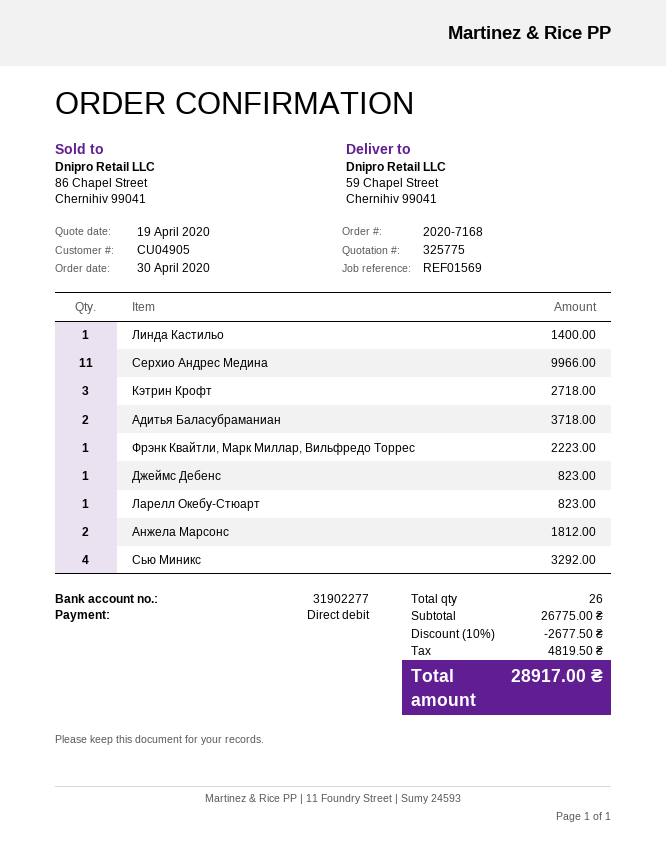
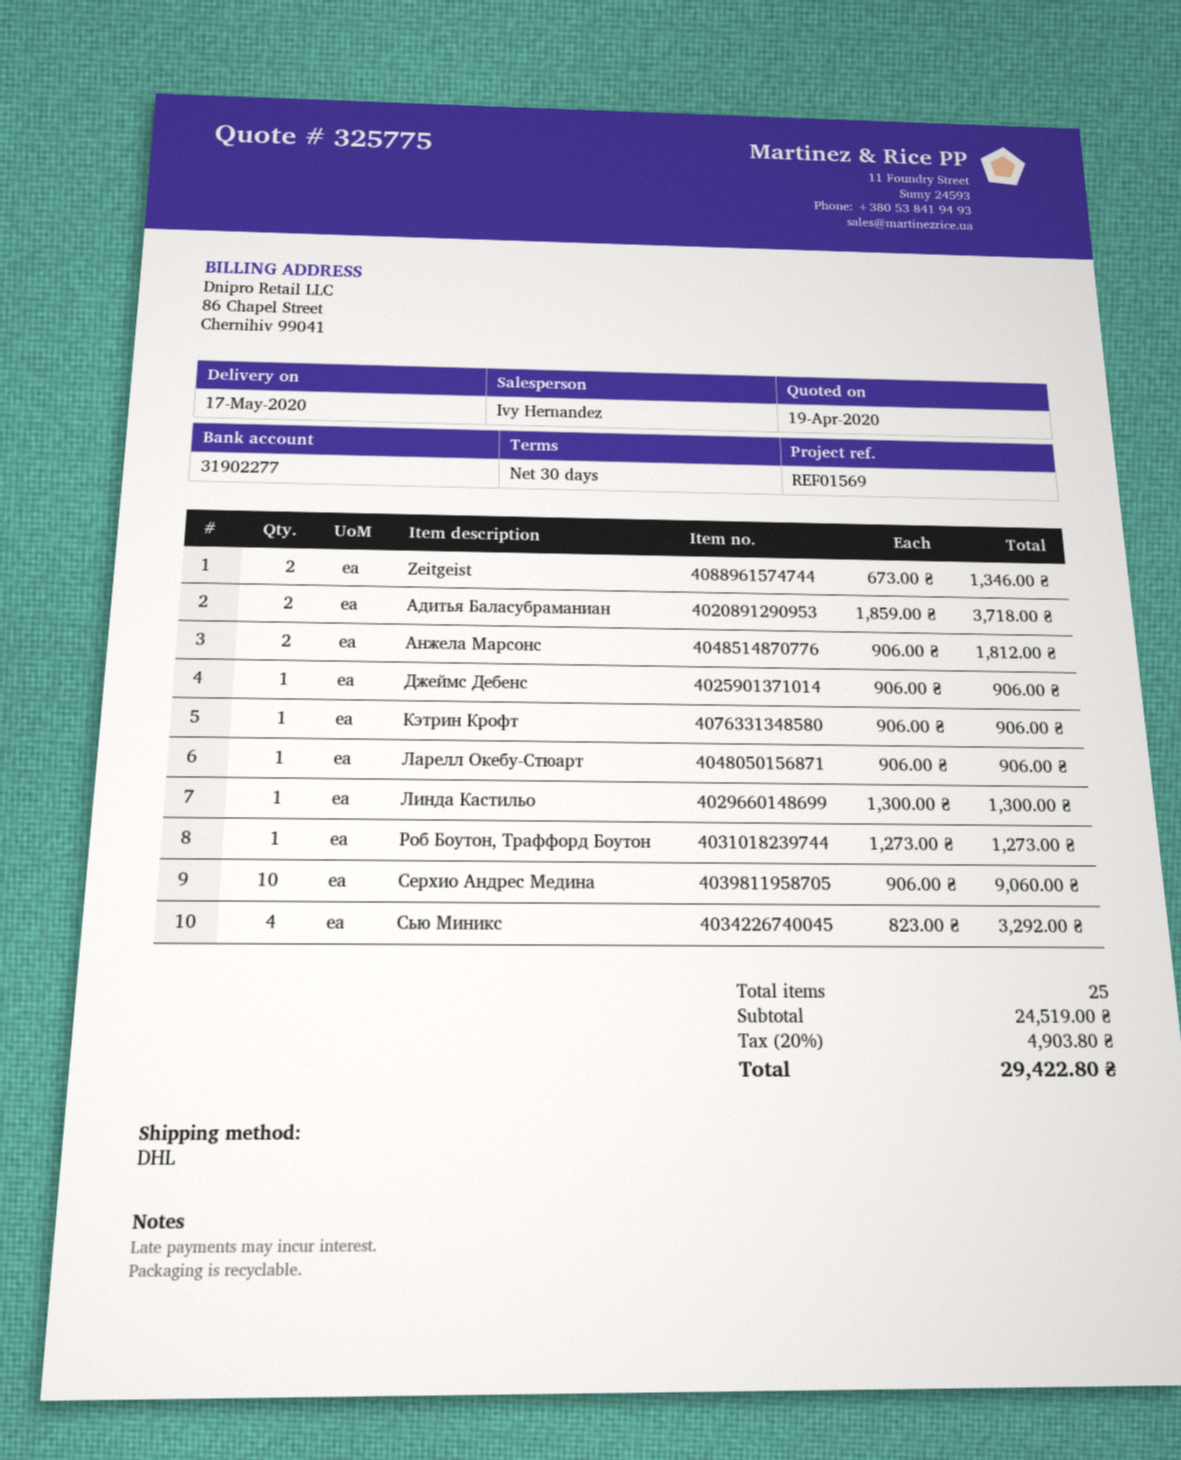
Линда Кастильо: 1 for 1400.00 -> 1 for 1300.00
Серхио Андрес Медина: 11 for 9966.00 -> 10 for 9060.00
Кэтрин Крофт: 3 for 2718.00 -> 1 for 906.00
Фрэнк Квайтли, Марк Миллар, Вильфредо Торрес: 1 for 2223.00 -> none
Джеймс Дебенс: 1 for 823.00 -> 1 for 906.00
Ларелл Окебу-Стюарт: 1 for 823.00 -> 1 for 906.00
Zeitgeist: none -> 2 for 1346.00
Роб Боутон, Траффорд Боутон: none -> 1 for 1273.00
total quantity: 26 -> 25
subtotal: 26775.00 -> 24519.00
discount: 10% = 2677.50 -> none
tax: 4819.50 -> 4903.80
total: 28917.00 -> 29422.80

